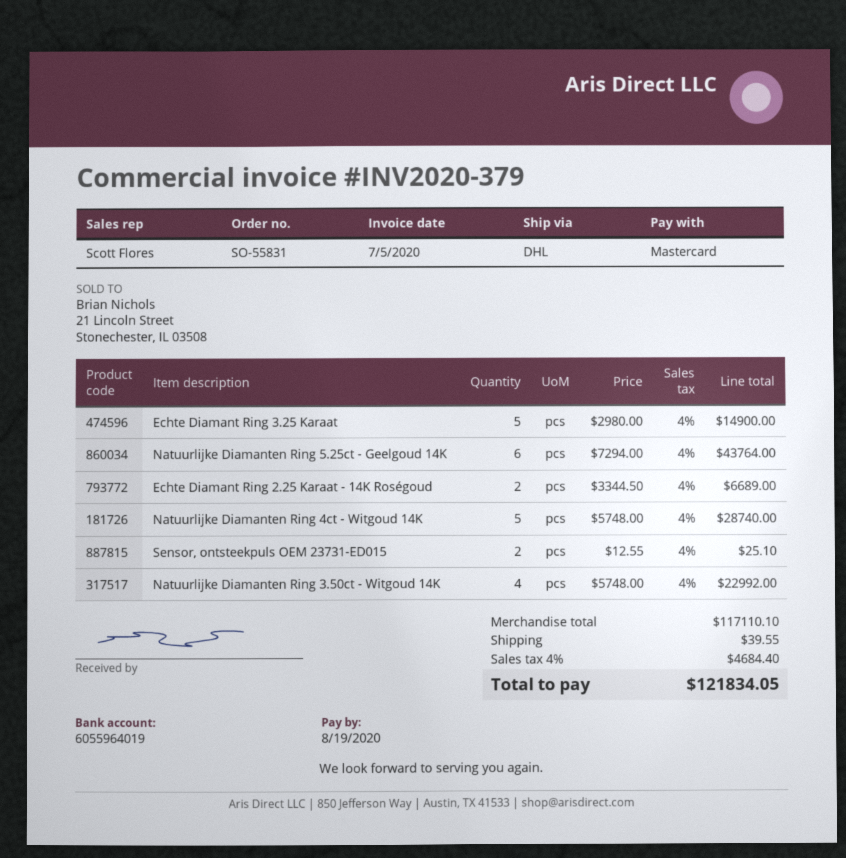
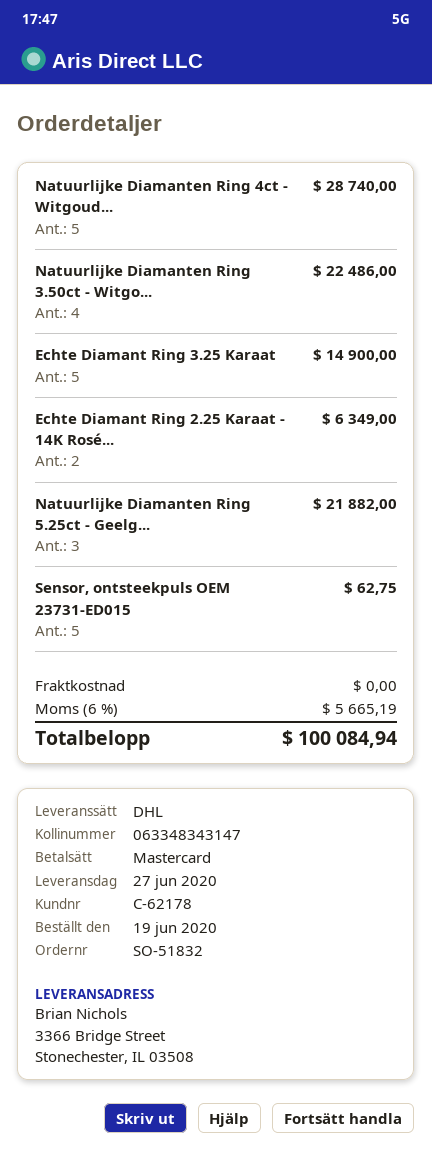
order number: SO-55831 -> SO-51832
Natuurlijke Diamanten Ring 5.25ct - Geelgoud 14K: 6 for 43764.00 -> 3 for 21882.00
Echte Diamant Ring 2.25 Karaat - 14K Roségoud: 2 for 6689.00 -> 2 for 6349.00
Sensor, ontsteekpuls OEM 23731-ED015: 2 for 25.10 -> 5 for 62.75
Natuurlijke Diamanten Ring 3.50ct - Witgoud 14K: 4 for 22992.00 -> 4 for 22486.00
shipping: 39.55 -> 0.00
tax: 4% = 4684.40 -> 6% = 5665.19
total: 121834.05 -> 100084.94

